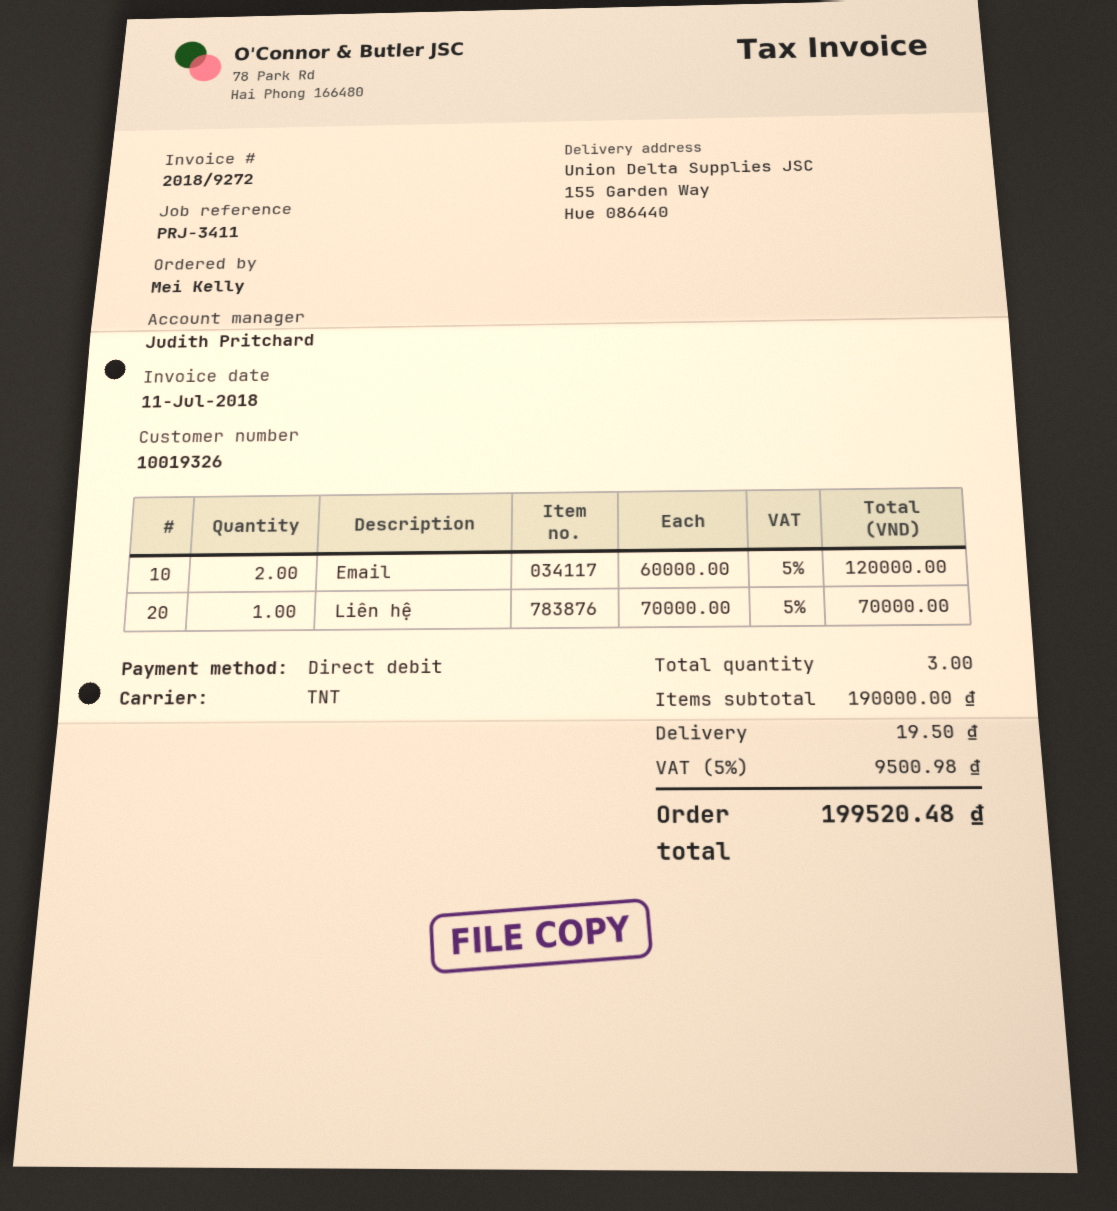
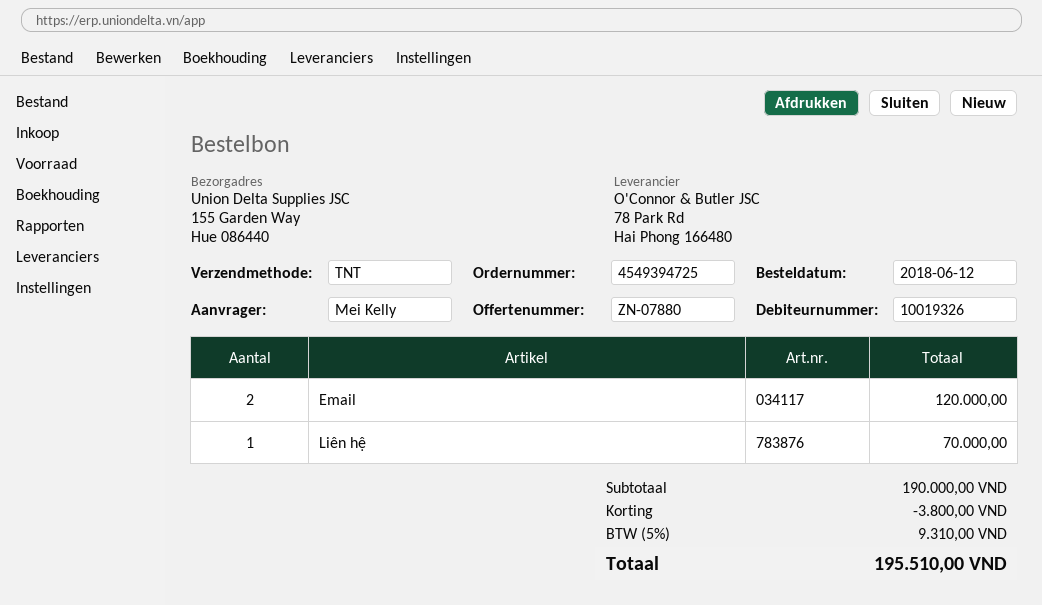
discount: none -> 3800.00
shipping: 19.50 -> none
tax: 5% = 9500.98 -> 5% = 9310.00
total: 199520.48 -> 195510.00

